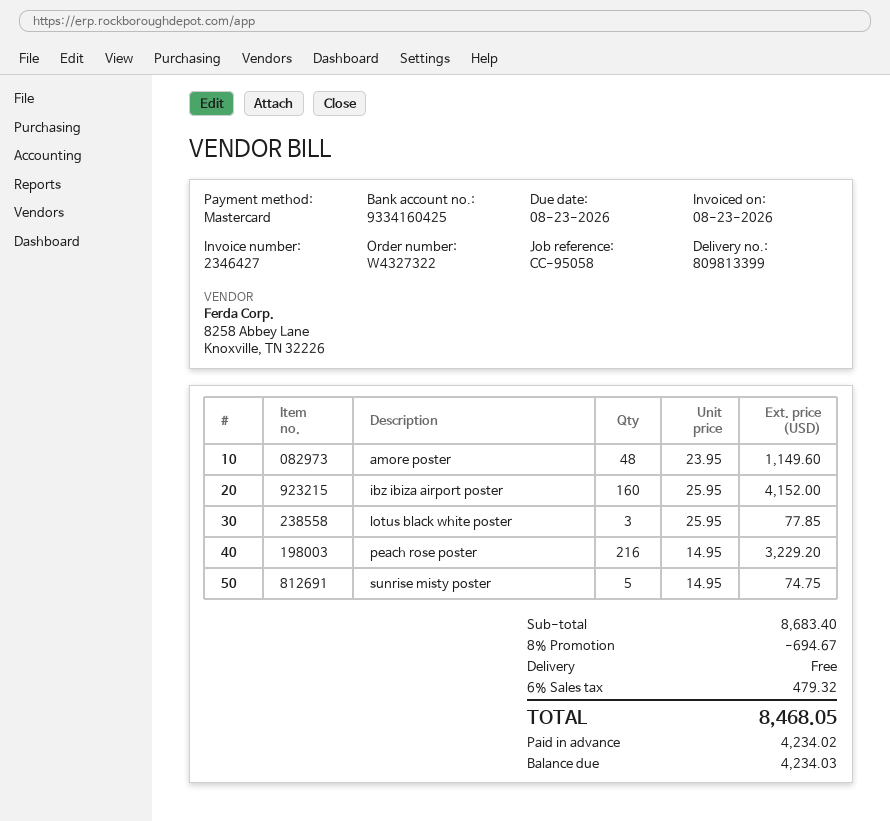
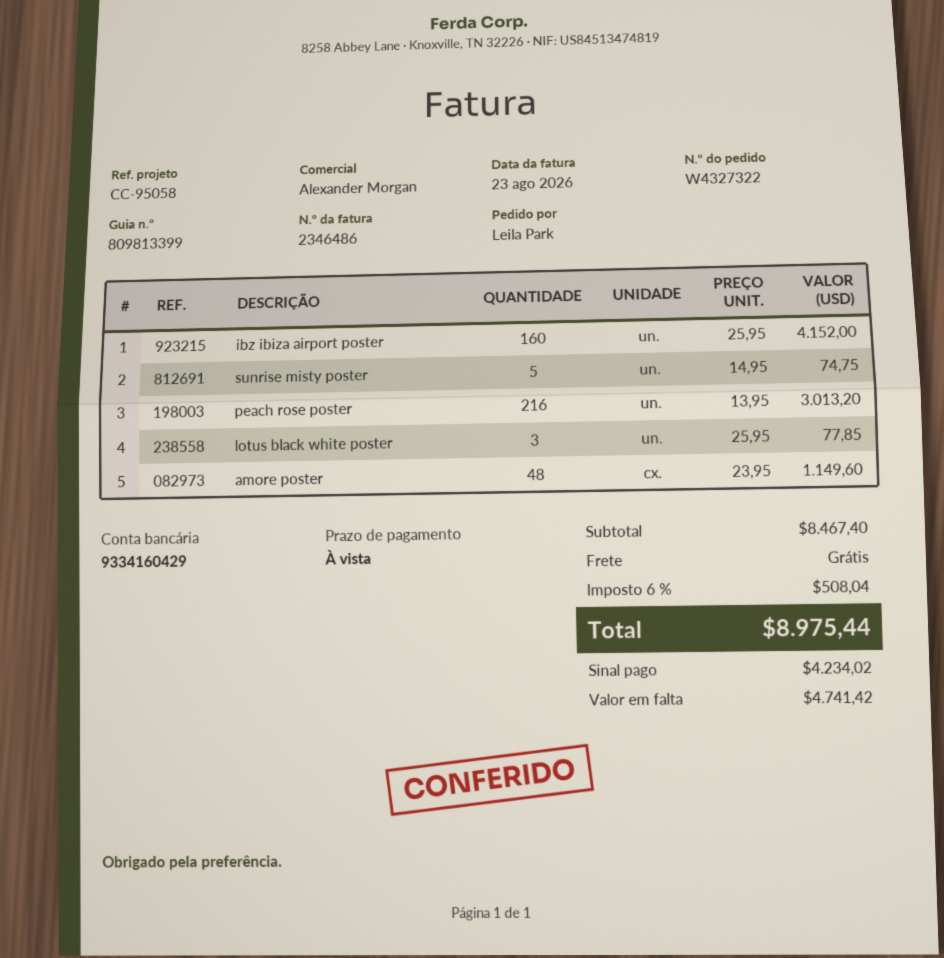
invoice number: 2346427 -> 2346486
bank account: 9334160425 -> 9334160429
peach rose poster: 216 x 14.95 = 3229.20 -> 216 x 13.95 = 3013.20
subtotal: 8683.40 -> 8467.40
discount: 8% = 694.67 -> none
tax: 6% = 479.32 -> 6% = 508.04
total: 8468.05 -> 8975.44
balance: 4234.03 -> 4741.42

